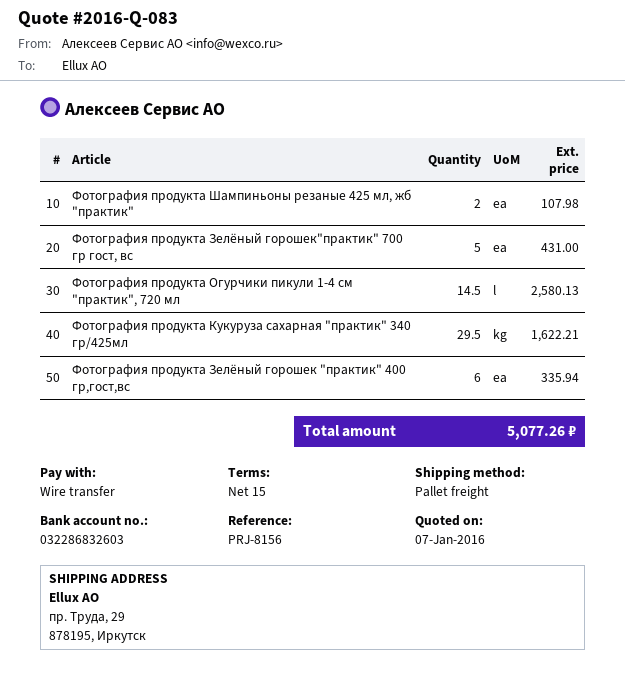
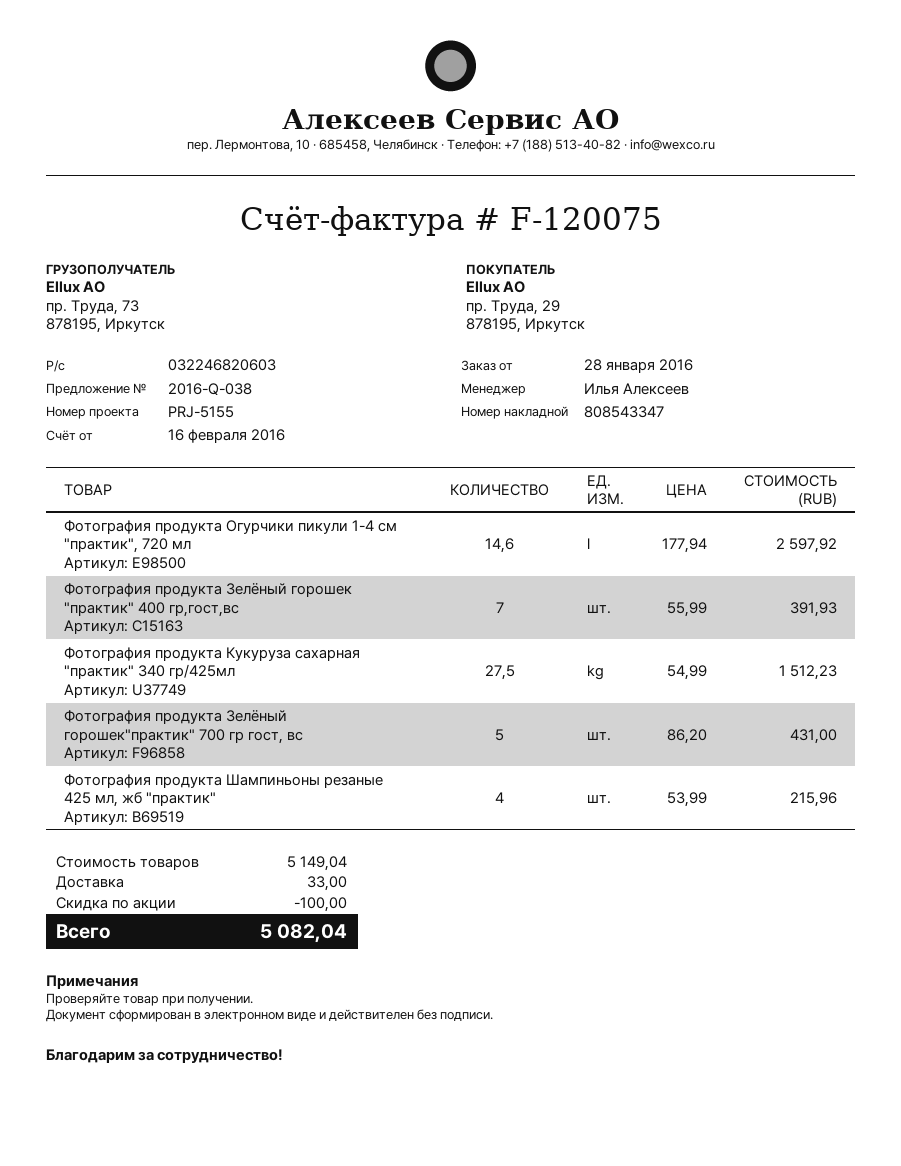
quote number: 2016-Q-083 -> 2016-Q-038
reference: PRJ-8156 -> PRJ-5155
bank account: 032286832603 -> 032246820603
ship to: пр. Труда, 29, 878195, Иркутск -> пр. Труда, 73, 878195, Иркутск
Фотография продукта Шампиньоны резаные 425 мл, жб "практик": 2 for 107.98 -> 4 for 215.96
Фотография продукта Огурчики пикули 1-4 см "практик", 720 мл: 14.5 for 2580.13 -> 14.6 for 2597.92
Фотография продукта Кукуруза сахарная "практик" 340 гр/425мл: 29.5 for 1622.21 -> 27.5 for 1512.23
Фотография продукта Зелёный горошек "практик" 400 гр,гост,вс: 6 for 335.94 -> 7 for 391.93
discount: none -> 100.00
shipping: none -> 33.00
total: 5077.26 -> 5082.04

